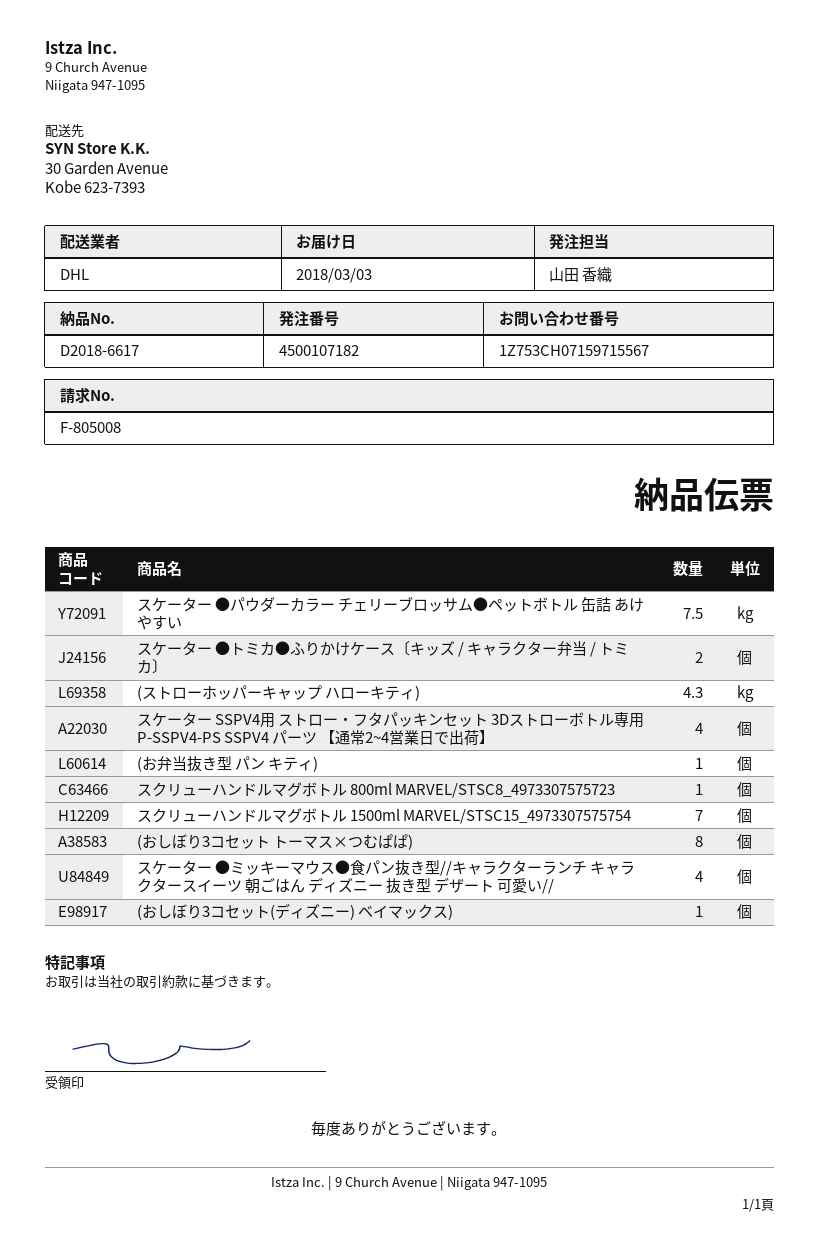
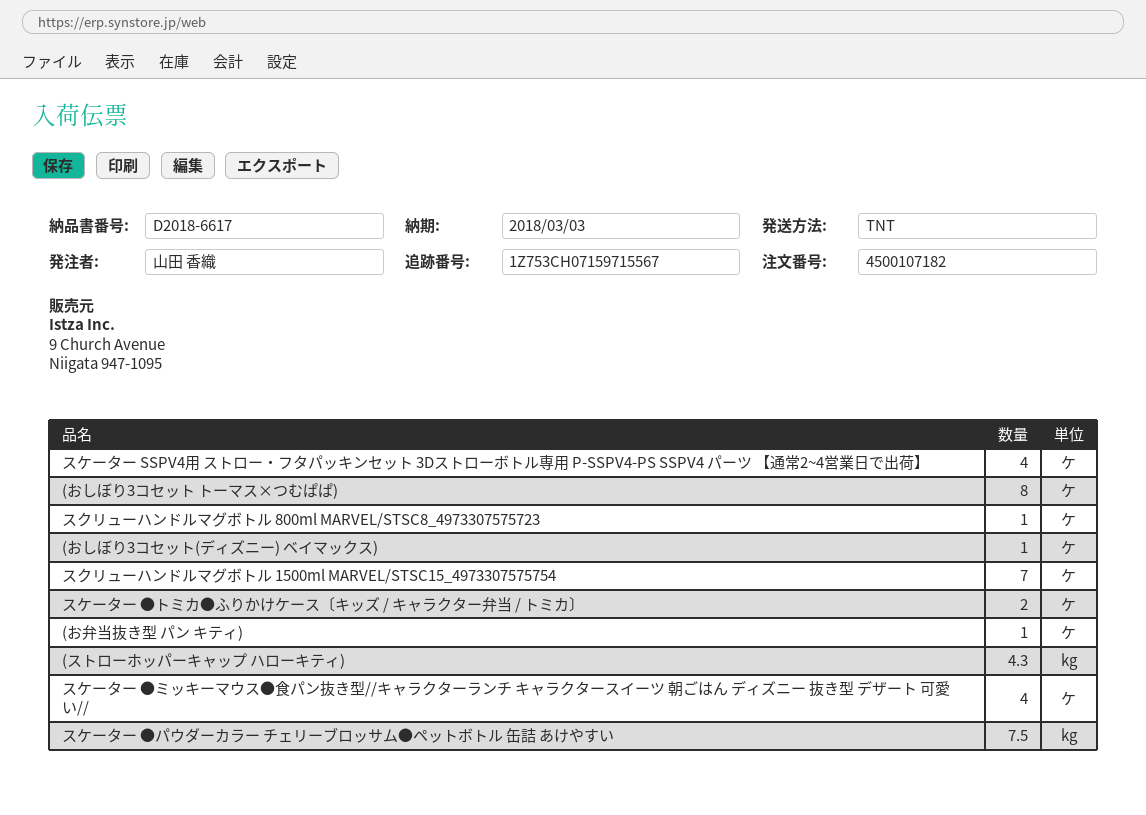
shipping method: DHL -> TNT

